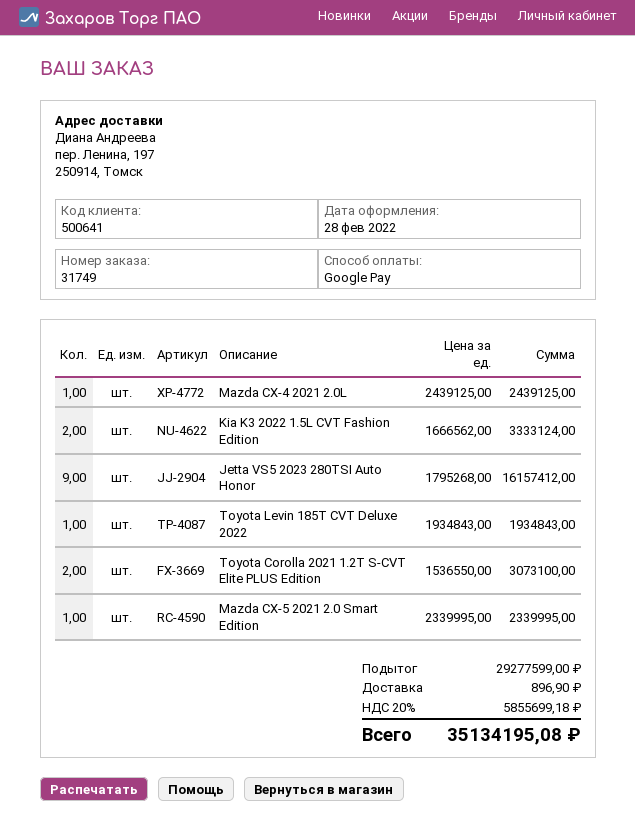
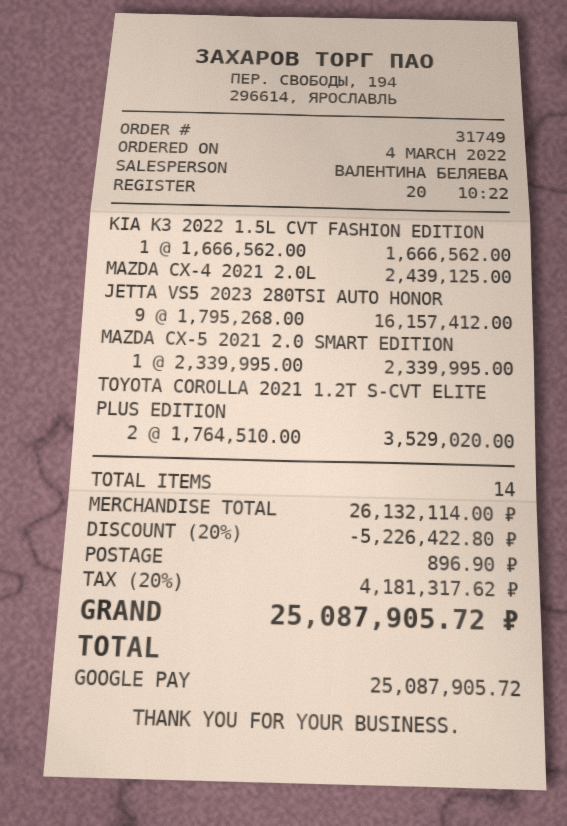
order date: 2022-02-28 -> 2022-03-04
Kia K3 2022 1.5L CVT Fashion Edition: 2 x 1666562.00 = 3333124.00 -> 1 x 1666562.00 = 1666562.00
Toyota Levin 185T CVT Deluxe 2022: 1 x 1934843.00 = 1934843.00 -> none
Toyota Corolla 2021 1.2T S-CVT Elite PLUS Edition: 2 x 1536550.00 = 3073100.00 -> 2 x 1764510.00 = 3529020.00
subtotal: 29277599.00 -> 26132114.00
discount: none -> 20% = 5226422.80
tax: 20% = 5855699.18 -> 20% = 4181317.62
total: 35134195.08 -> 25087905.72

